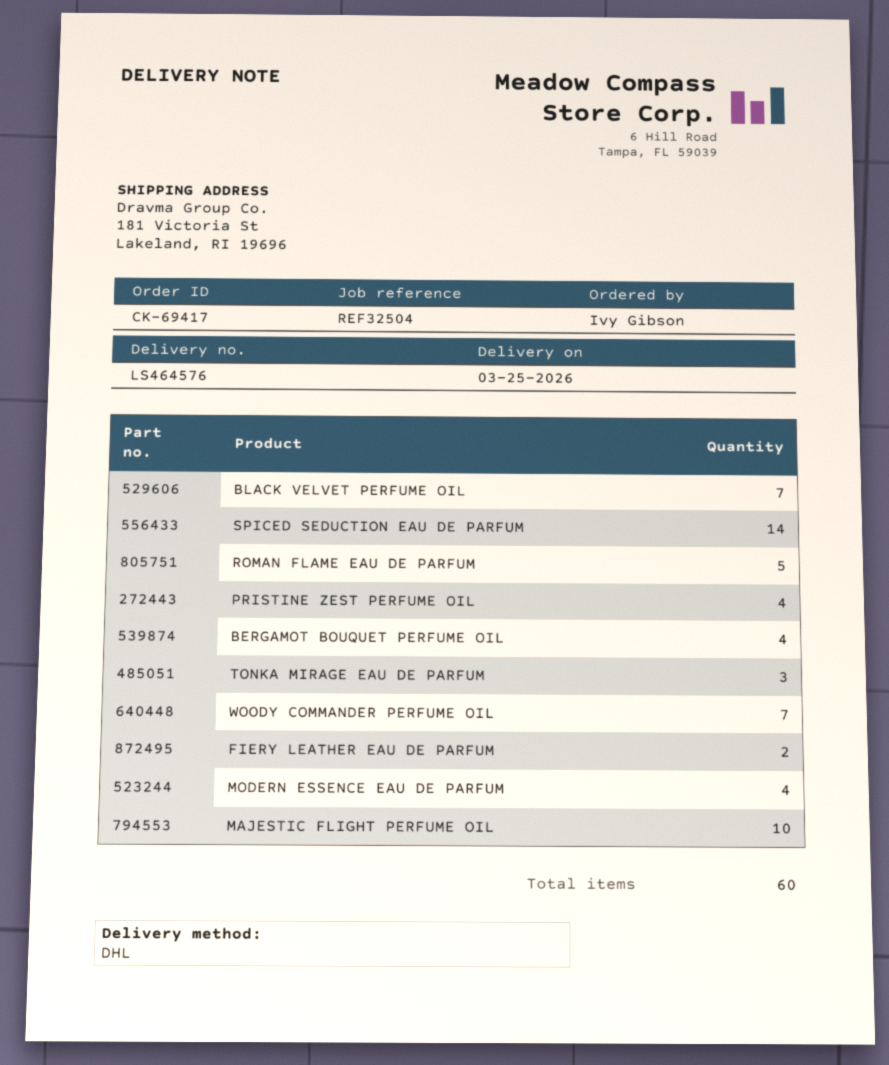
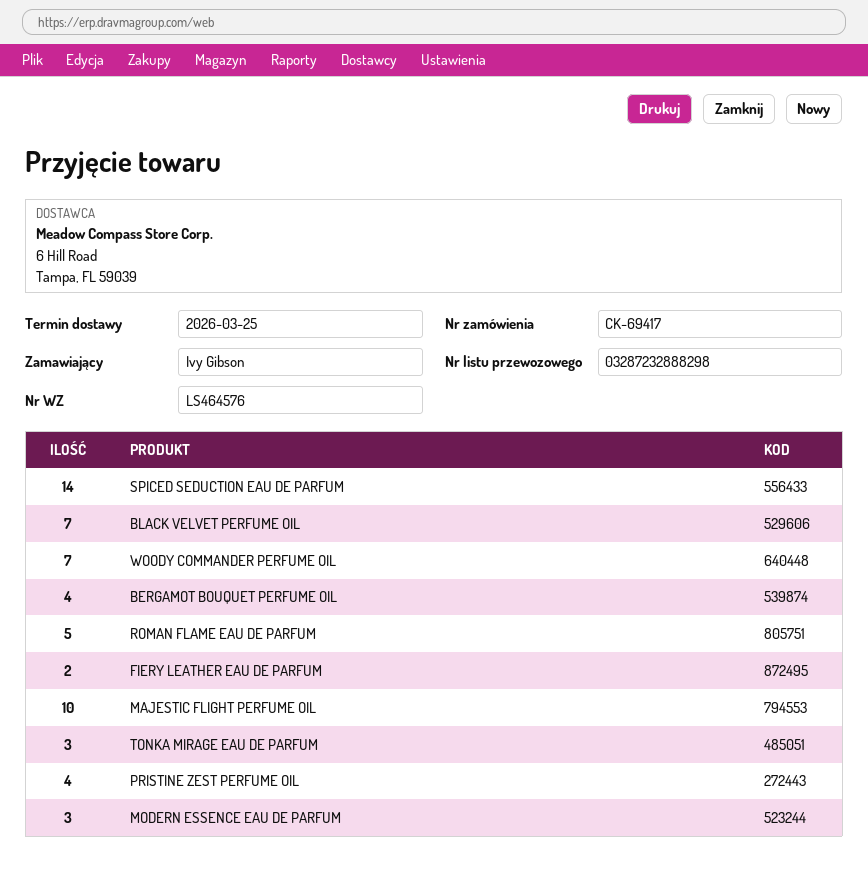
MODERN ESSENCE EAU DE PARFUM: 4 -> 3

